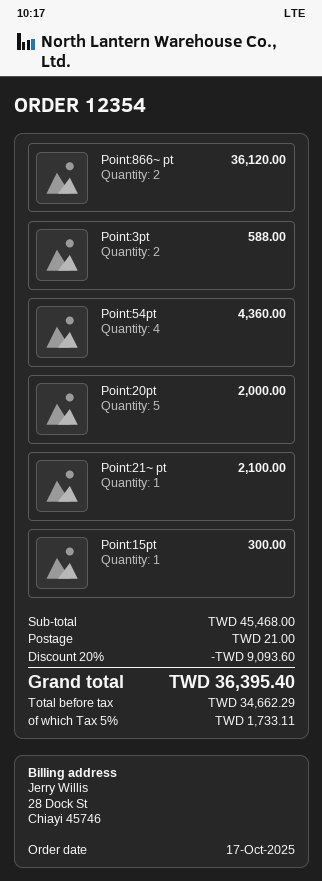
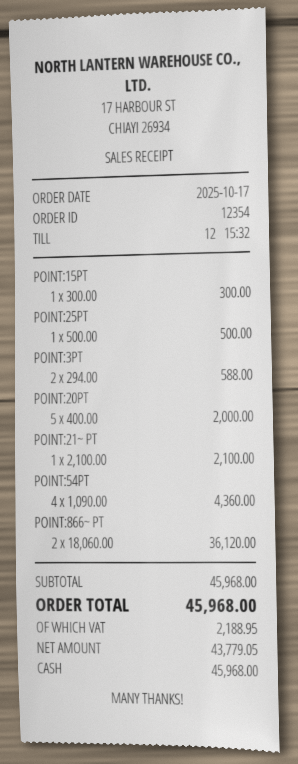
POINT:25PT: none -> 1 for 500.00
subtotal: 45468.00 -> 45968.00
discount: 20% = 9093.60 -> none
shipping: 21.00 -> none
net: 34662.29 -> 43779.05
tax: 1733.11 -> 2188.95
total: 36395.40 -> 45968.00

